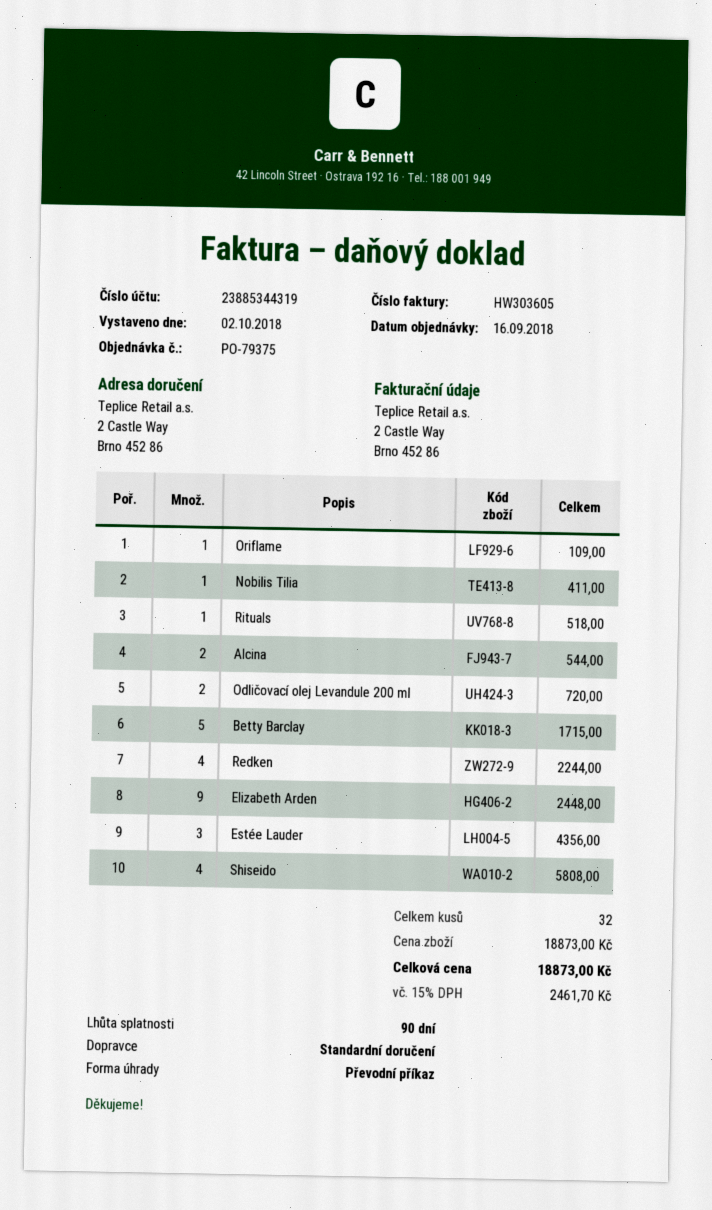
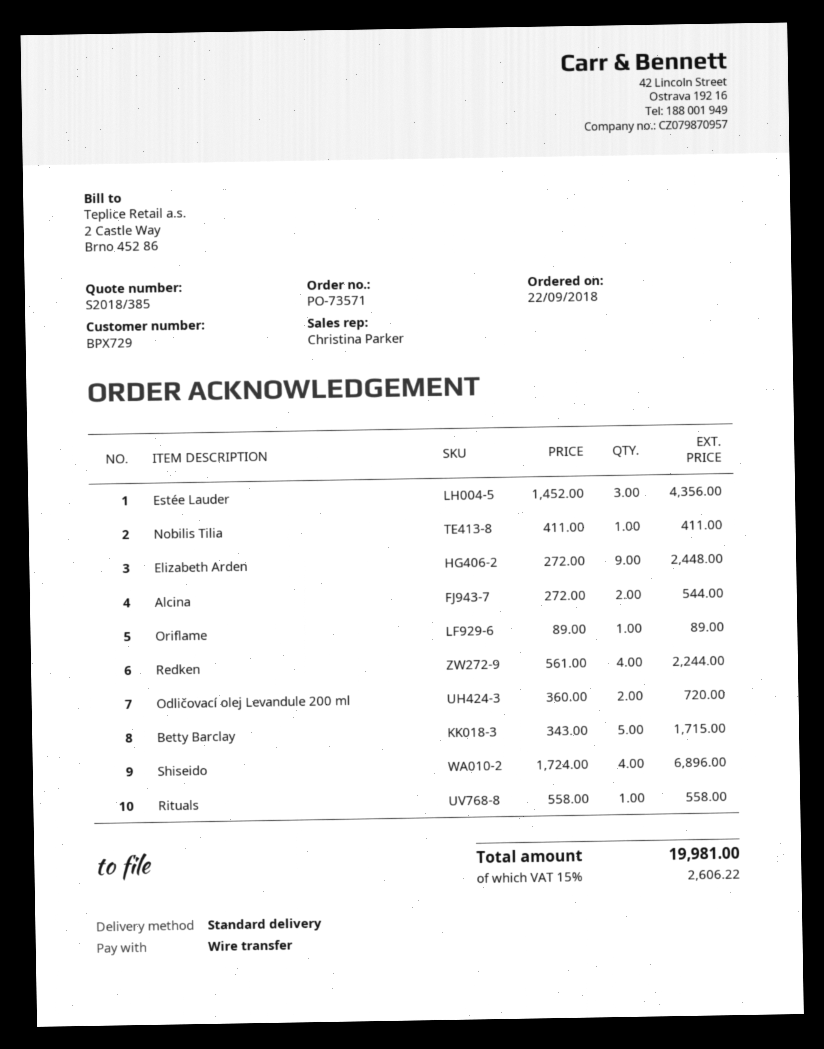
order number: PO-79375 -> PO-73571
order date: 2018-09-16 -> 2018-09-22
Oriflame: 1 for 109.00 -> 1 for 89.00
Rituals: 1 for 518.00 -> 1 for 558.00
Shiseido: 4 for 5808.00 -> 4 for 6896.00
tax: 15% = 2461.70 -> 15% = 2606.22
total: 18873.00 -> 19981.00

